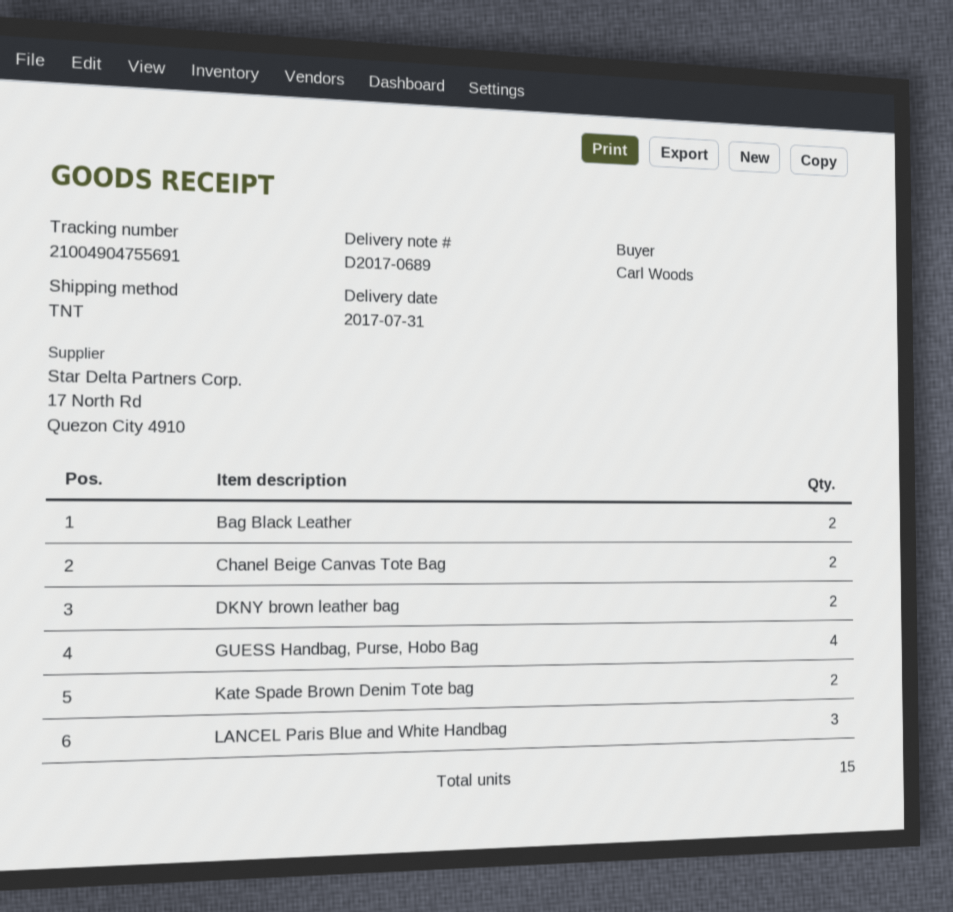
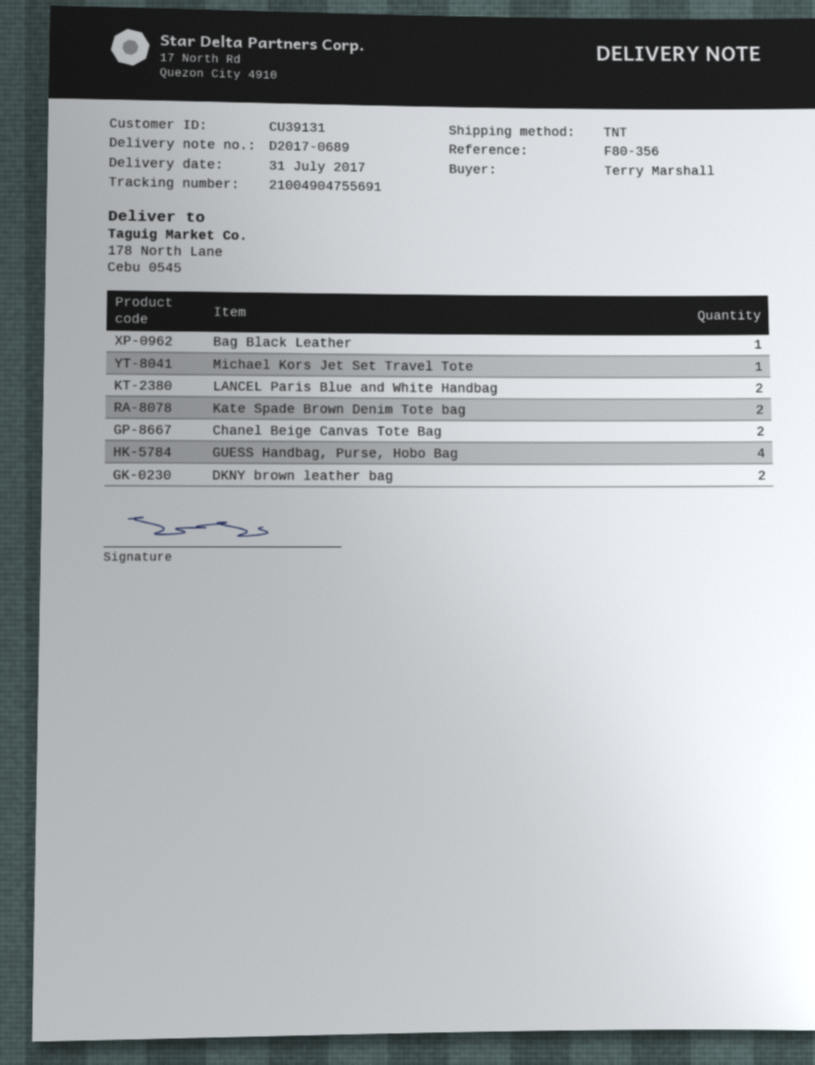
ordered by: Carl Woods -> Terry Marshall
Bag Black Leather: 2 -> 1
LANCEL Paris Blue and White Handbag: 3 -> 2
Michael Kors Jet Set Travel Tote: none -> 1

